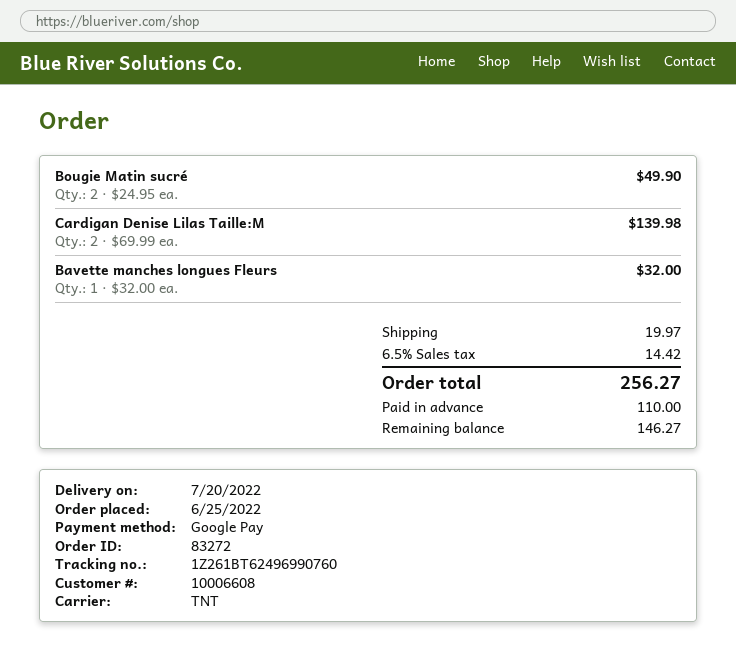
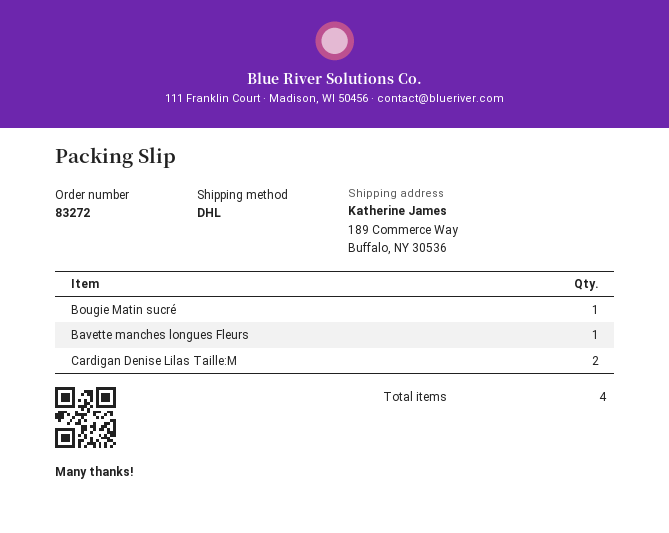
shipping method: TNT -> DHL
Bougie Matin sucré: 2 -> 1

